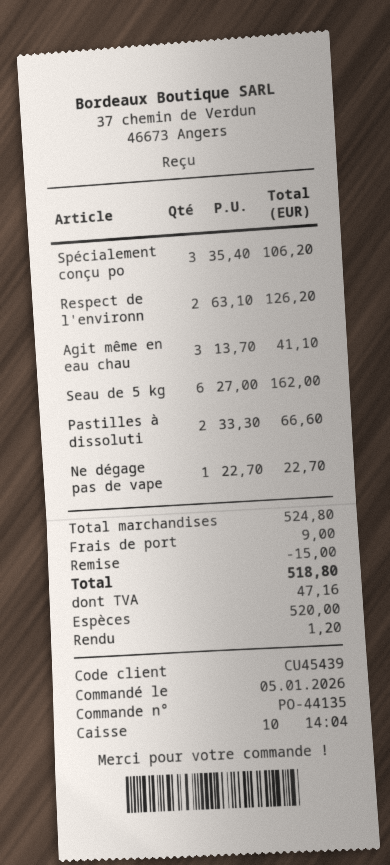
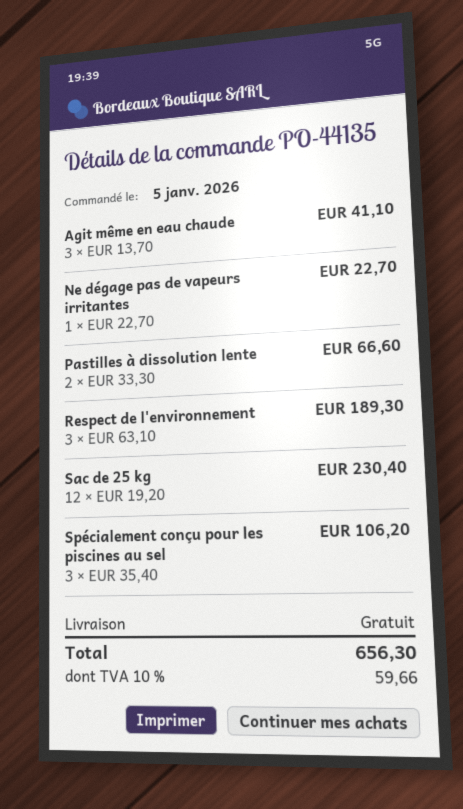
Respect de l'environn: 2 x 63.10 = 126.20 -> 3 x 63.10 = 189.30
Seau de 5 kg: 6 x 27.00 = 162.00 -> none
Sac de 25 kg: none -> 12 x 19.20 = 230.40
discount: 15.00 -> none
shipping: 9.00 -> 0.00
tax: 47.16 -> 59.66
total: 518.80 -> 656.30

